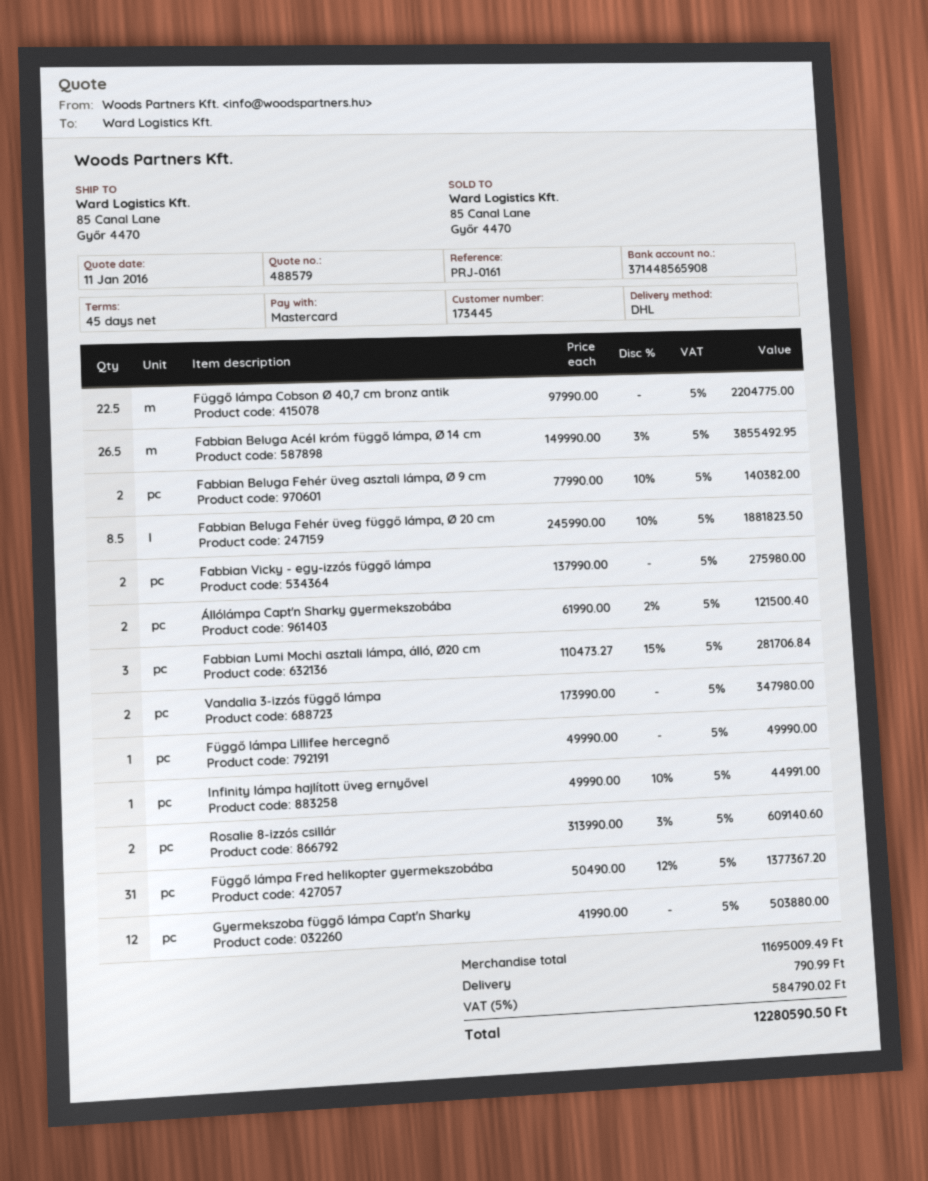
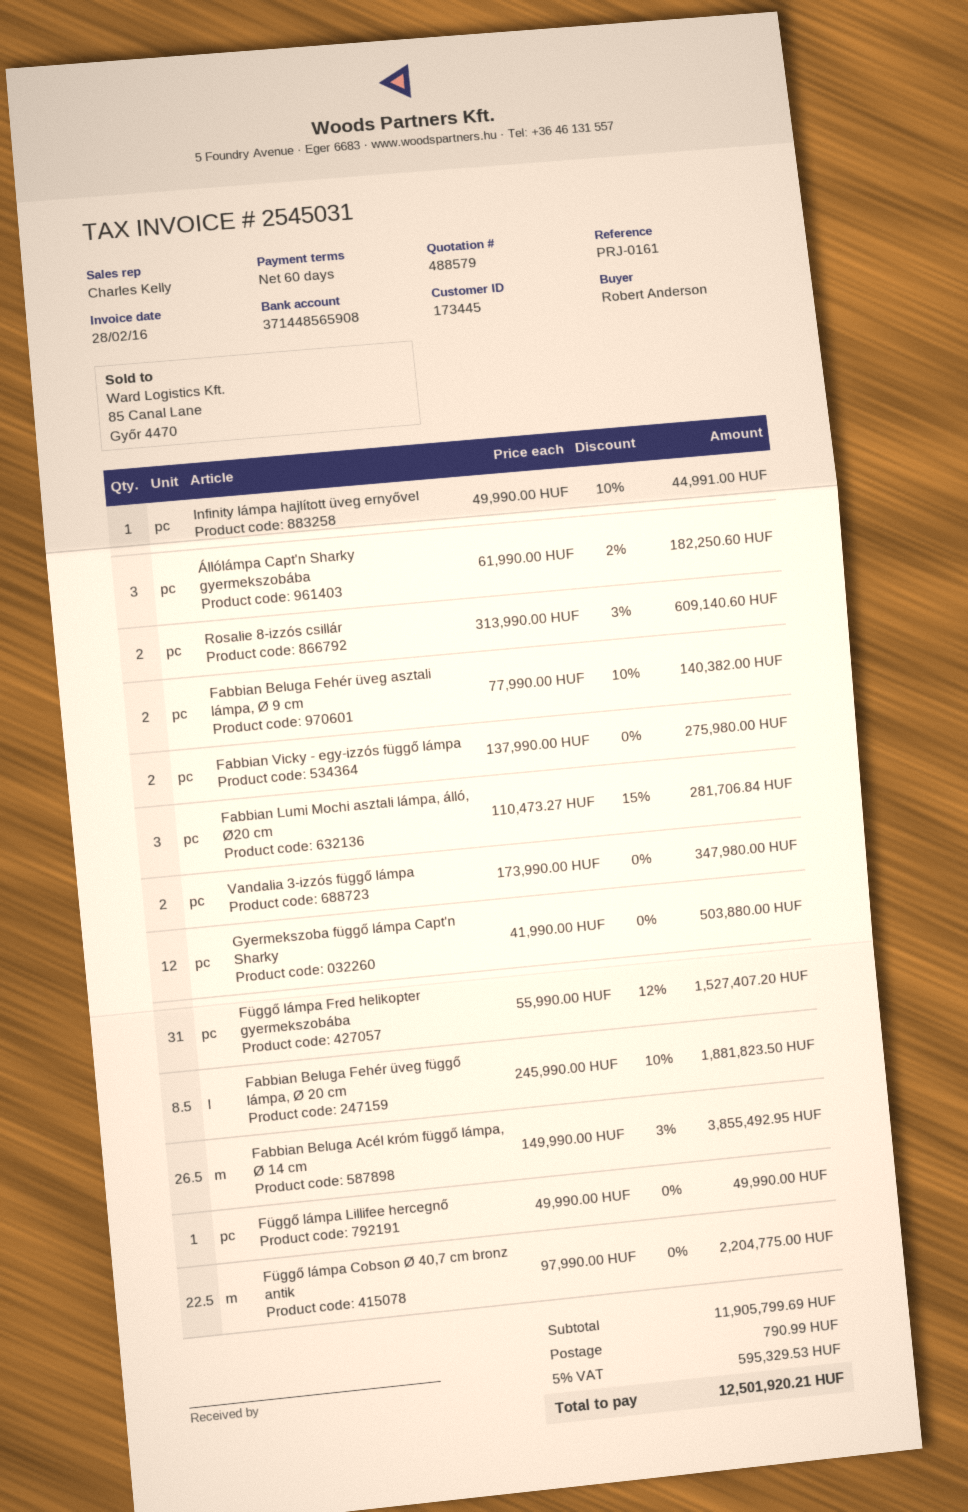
payment terms: 45 days -> 60 days
Állólámpa Capt'n Sharky gyermekszobába: 2 x 61990.00 - 2% = 121500.40 -> 3 x 61990.00 - 2% = 182250.60
Függő lámpa Fred helikopter gyermekszobába: 31 x 50490.00 - 12% = 1377367.20 -> 31 x 55990.00 - 12% = 1527407.20
subtotal: 11695009.49 -> 11905799.69
tax: 5% = 584790.02 -> 5% = 595329.53
total: 12280590.50 -> 12501920.21

